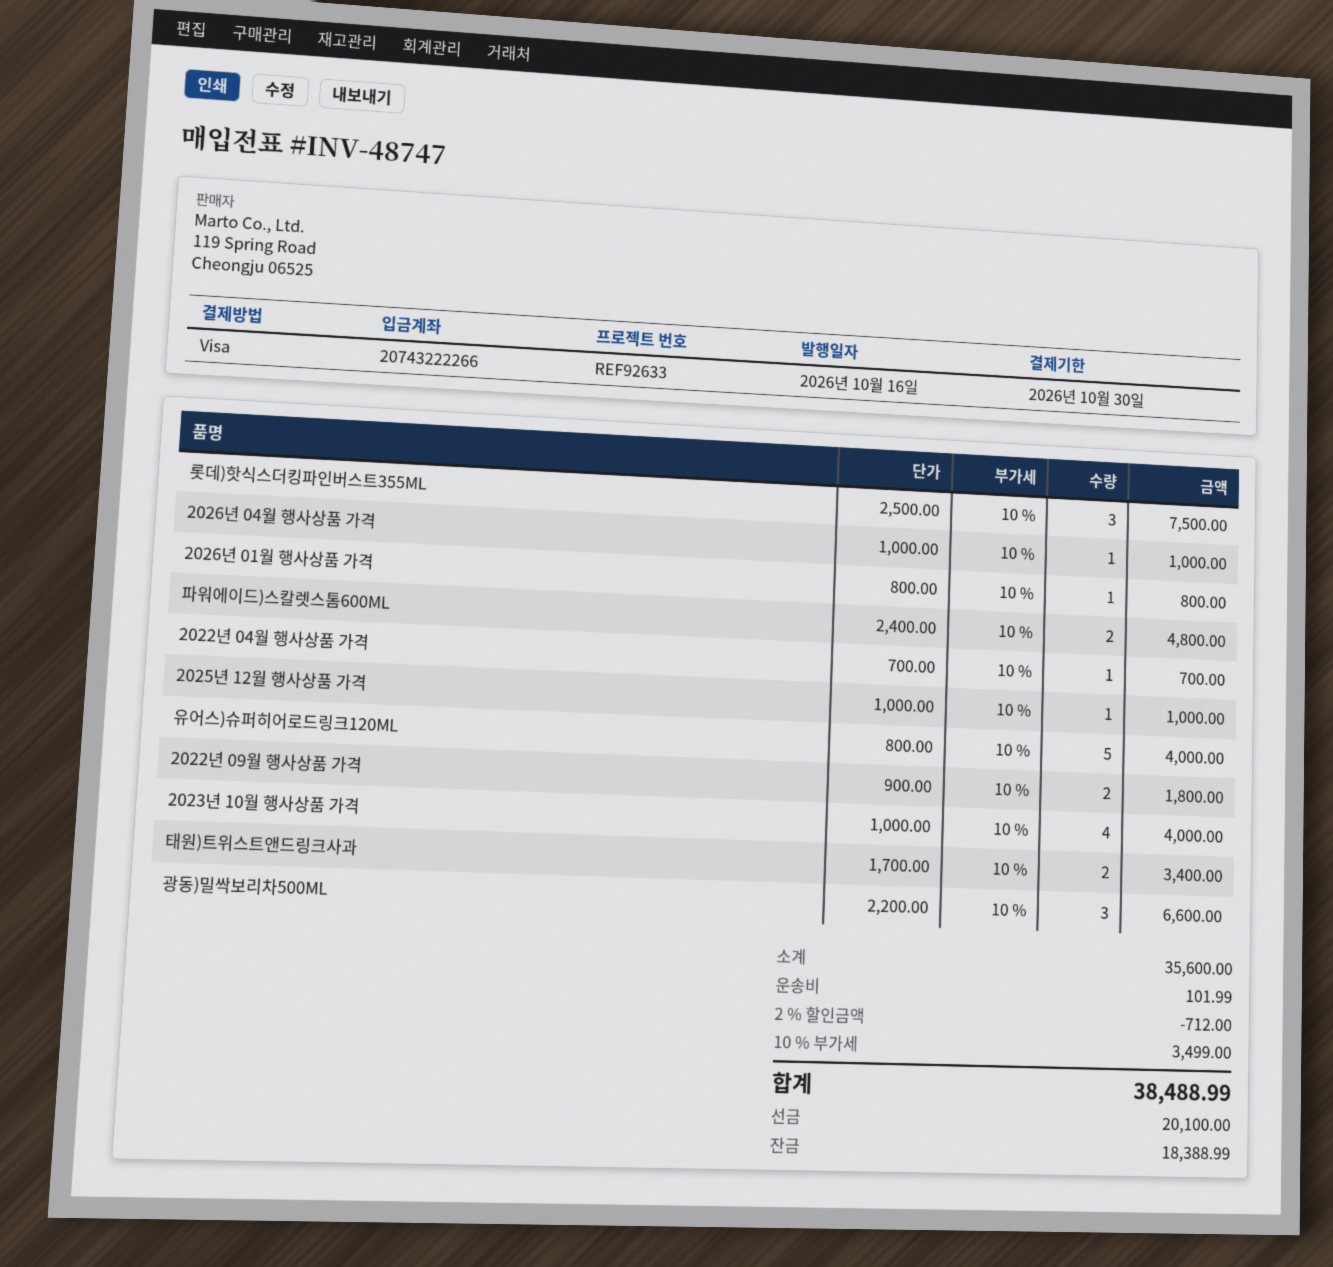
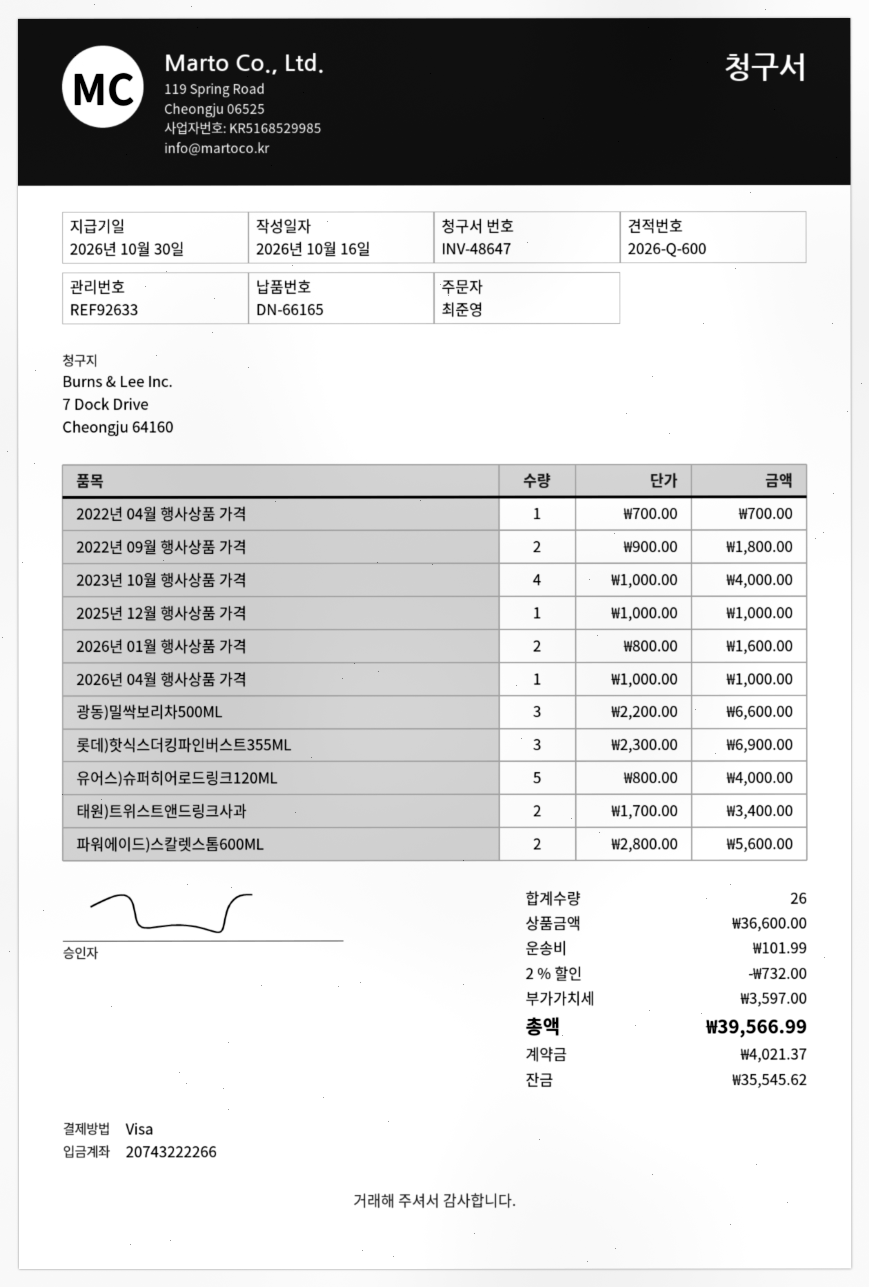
invoice number: INV-48747 -> INV-48647
롯데)핫식스더킹파인버스트355ML: 3 x 2500.00 = 7500.00 -> 3 x 2300.00 = 6900.00
2026년 01월 행사상품 가격: 1 x 800.00 = 800.00 -> 2 x 800.00 = 1600.00
파워에이드)스칼렛스톰600ML: 2 x 2400.00 = 4800.00 -> 2 x 2800.00 = 5600.00
subtotal: 35600.00 -> 36600.00
discount: 2% = 712.00 -> 2% = 732.00
tax: 3499.00 -> 3597.00
total: 38488.99 -> 39566.99
deposit: 20100.00 -> 4021.37
balance: 18388.99 -> 35545.62

